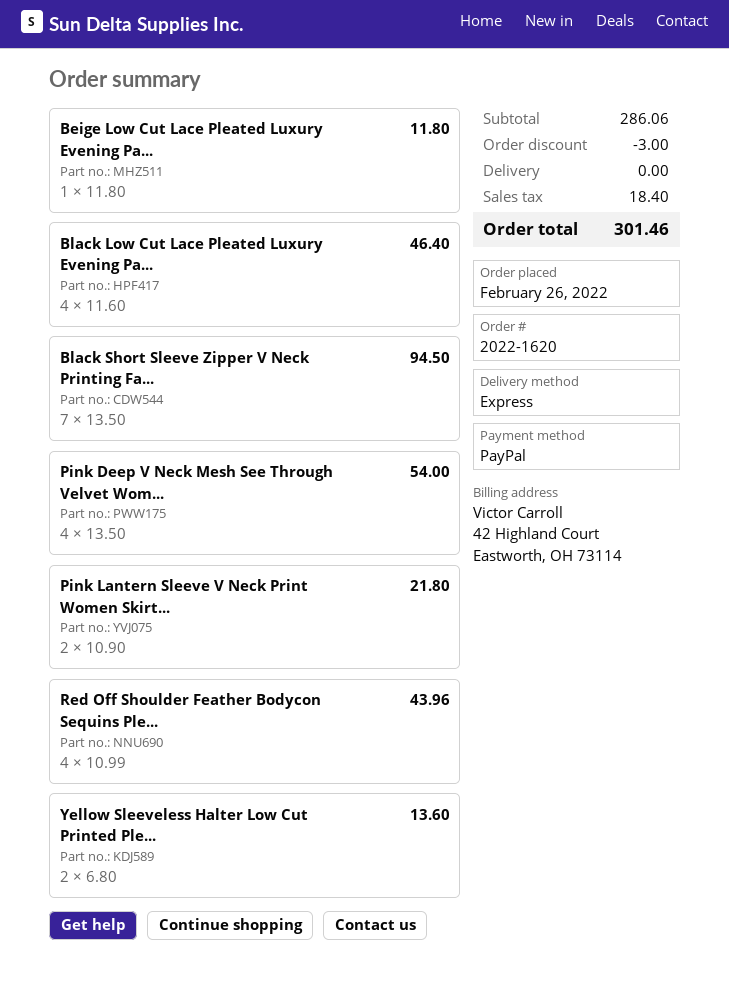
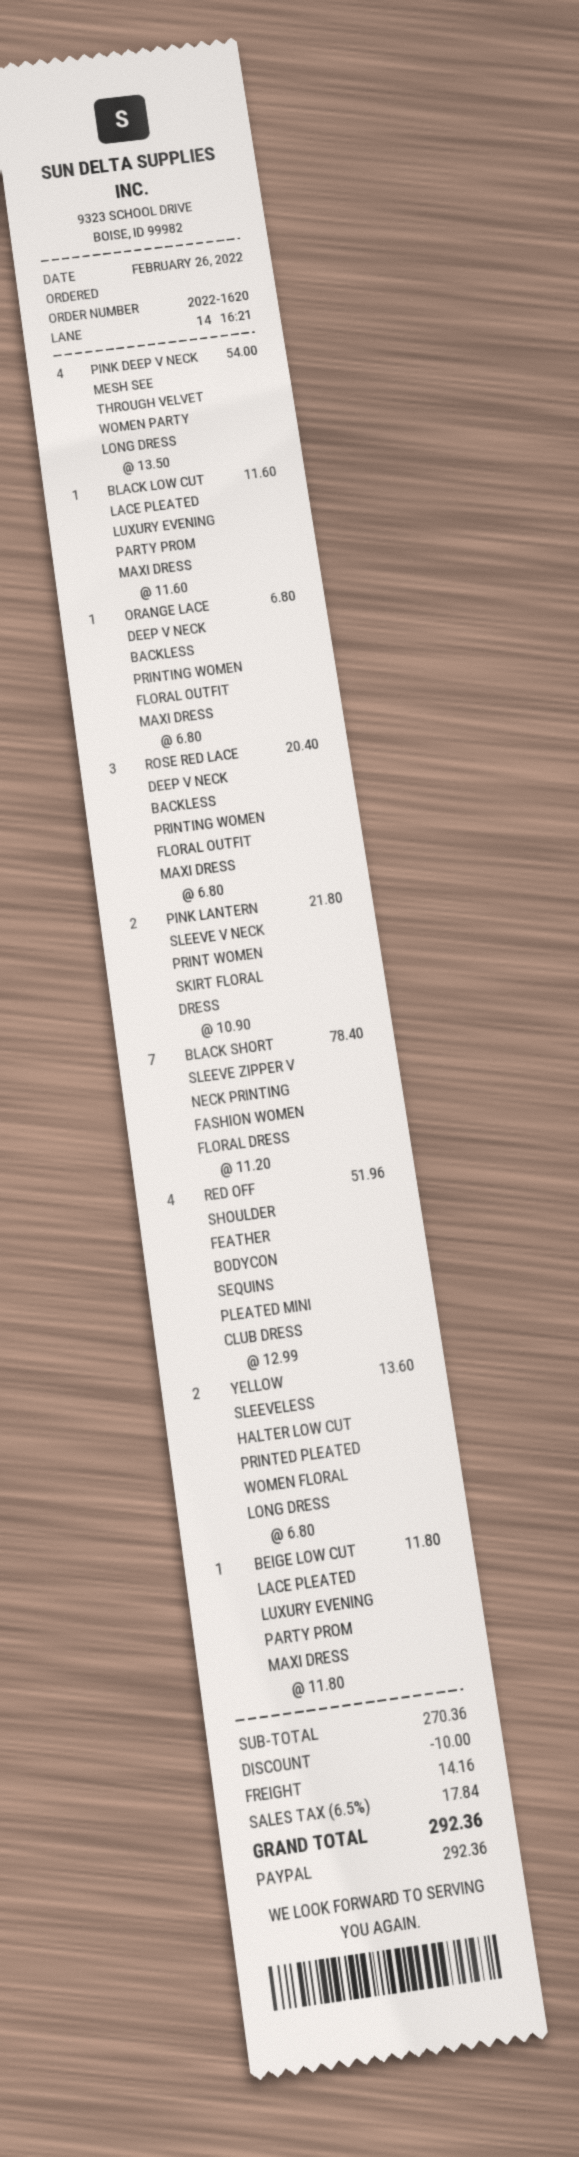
Black Low Cut Lace Pleated Luxury Evening Pa...: 4 x 11.60 = 46.40 -> 1 x 11.60 = 11.60
Black Short Sleeve Zipper V Neck Printing Fa...: 7 x 13.50 = 94.50 -> 7 x 11.20 = 78.40
Red Off Shoulder Feather Bodycon Sequins Ple...: 4 x 10.99 = 43.96 -> 4 x 12.99 = 51.96
ORANGE LACE DEEP V NECK BACKLESS PRINTING WOMEN FLORAL OUTFIT MAXI DRESS: none -> 1 x 6.80 = 6.80
ROSE RED LACE DEEP V NECK BACKLESS PRINTING WOMEN FLORAL OUTFIT MAXI DRESS: none -> 3 x 6.80 = 20.40
subtotal: 286.06 -> 270.36
discount: 3.00 -> 10.00
shipping: 0.00 -> 14.16
tax: 18.40 -> 17.84
total: 301.46 -> 292.36

